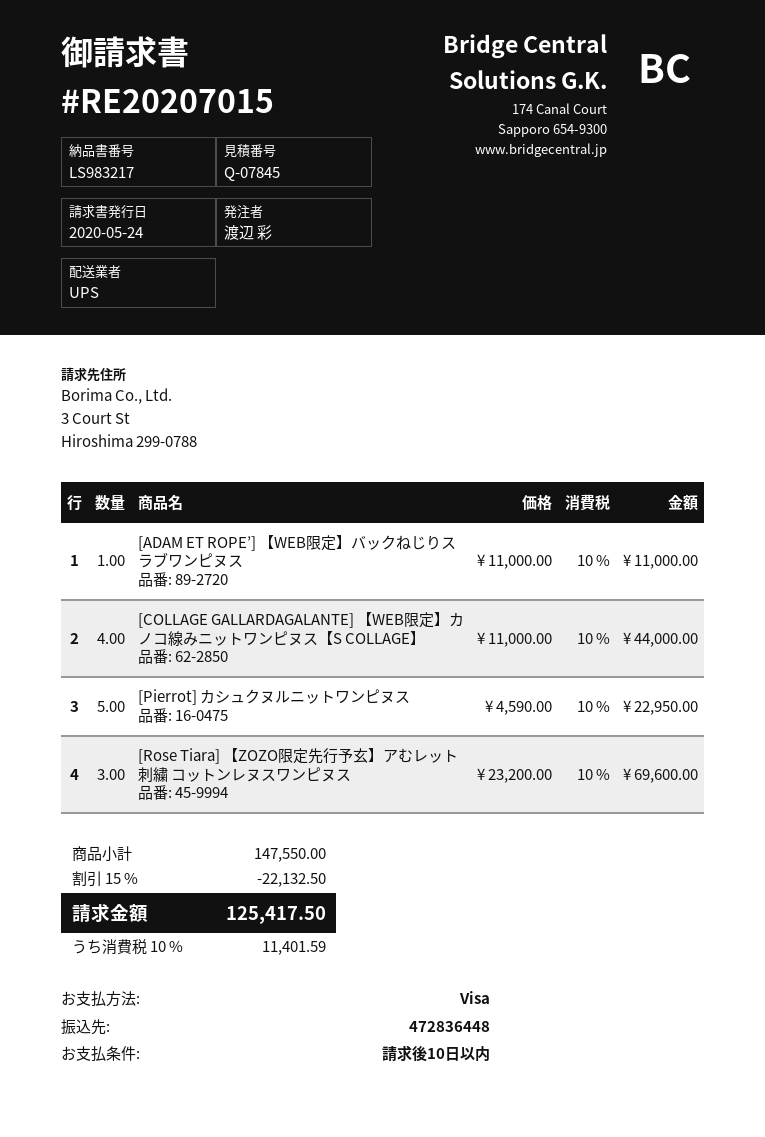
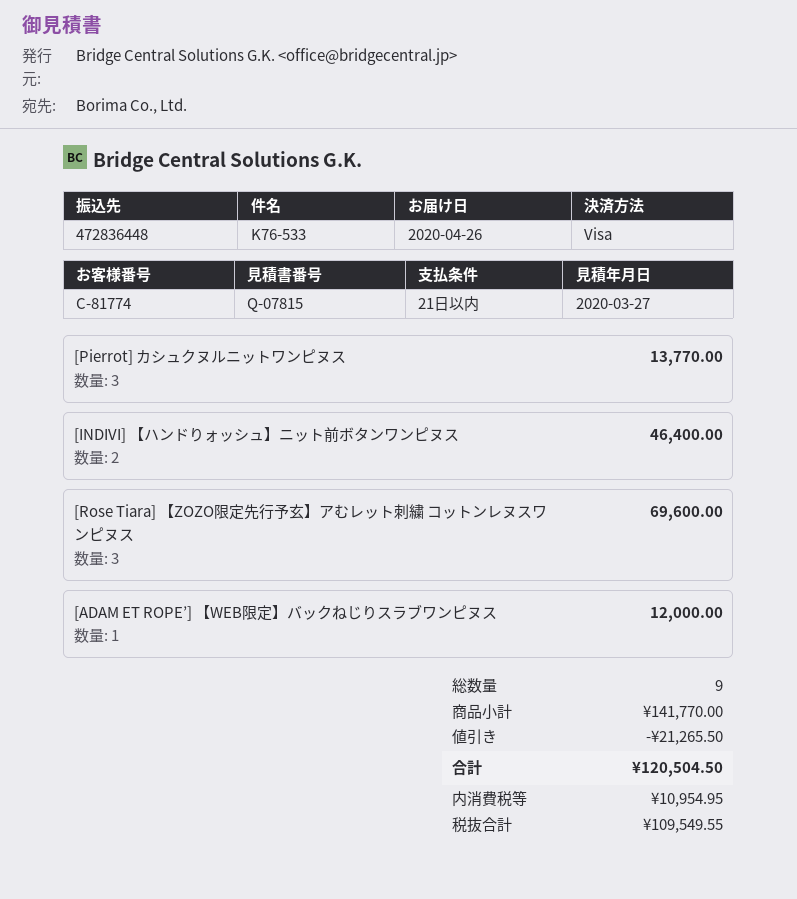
quote number: Q-07845 -> Q-07815
payment terms: 10 days -> 21 days
[ADAM ET ROPE’] 【WEB限定】バックねじりスラブワンピヌス: 1 for 11000.00 -> 1 for 12000.00
[COLLAGE GALLARDAGALANTE] 【WEB限定】カノコ線みニットワンピヌス【S COLLAGE】: 4 for 44000.00 -> none
[Pierrot] カシュクヌルニットワンピヌス: 5 for 22950.00 -> 3 for 13770.00
[INDIVI] 【ハンドりォッシュ】ニット前ボタンワンピヌス: none -> 2 for 46400.00
subtotal: 147550.00 -> 141770.00
discount: 22132.50 -> 21265.50
tax: 11401.59 -> 10954.95
total: 125417.50 -> 120504.50

